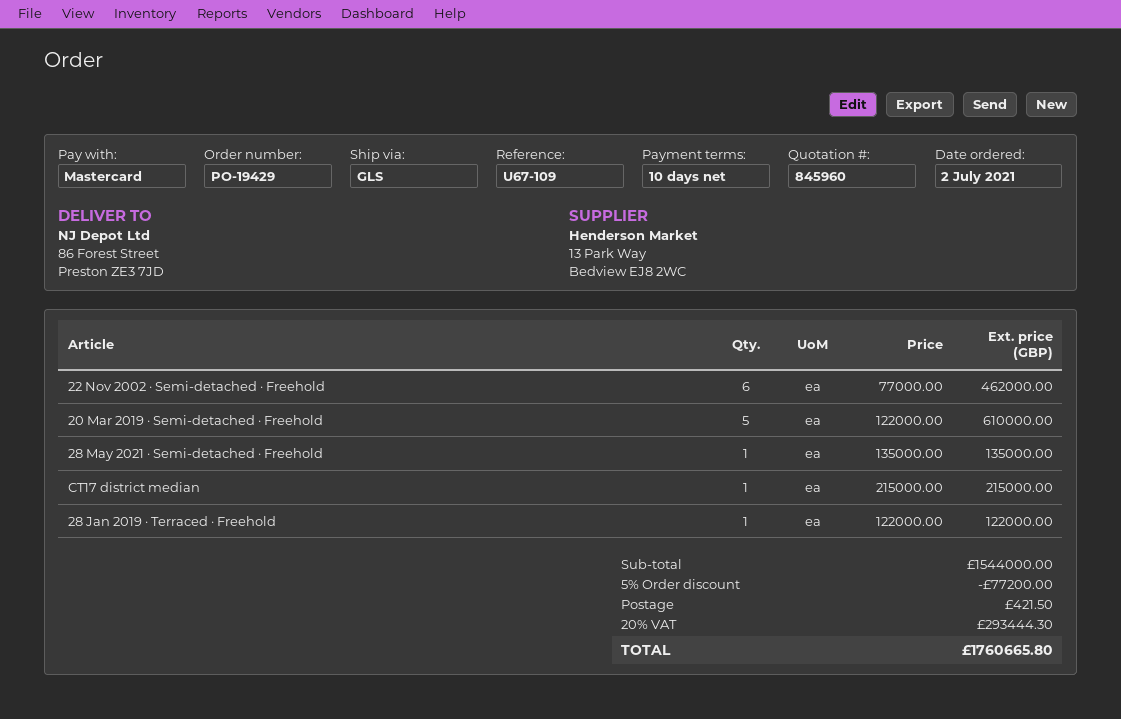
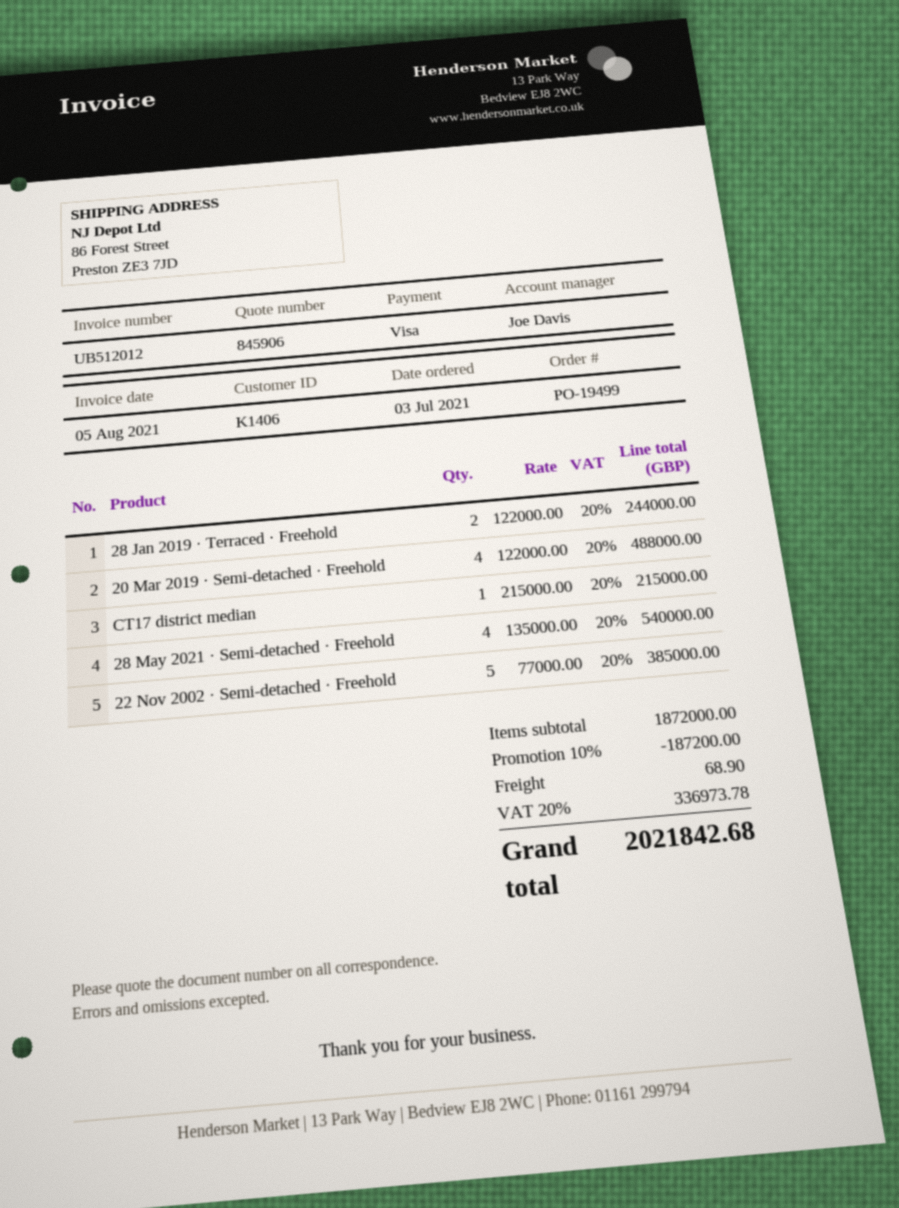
quote number: 845960 -> 845906
order number: PO-19429 -> PO-19499
order date: 2021-07-02 -> 2021-07-03
payment method: Mastercard -> Visa
22 Nov 2002 · Semi-detached · Freehold: 6 x 77000.00 = 462000.00 -> 5 x 77000.00 = 385000.00
20 Mar 2019 · Semi-detached · Freehold: 5 x 122000.00 = 610000.00 -> 4 x 122000.00 = 488000.00
28 May 2021 · Semi-detached · Freehold: 1 x 135000.00 = 135000.00 -> 4 x 135000.00 = 540000.00
28 Jan 2019 · Terraced · Freehold: 1 x 122000.00 = 122000.00 -> 2 x 122000.00 = 244000.00
subtotal: 1544000.00 -> 1872000.00
discount: 5% = 77200.00 -> 10% = 187200.00
shipping: 421.50 -> 68.90
tax: 20% = 293444.30 -> 20% = 336973.78
total: 1760665.80 -> 2021842.68

